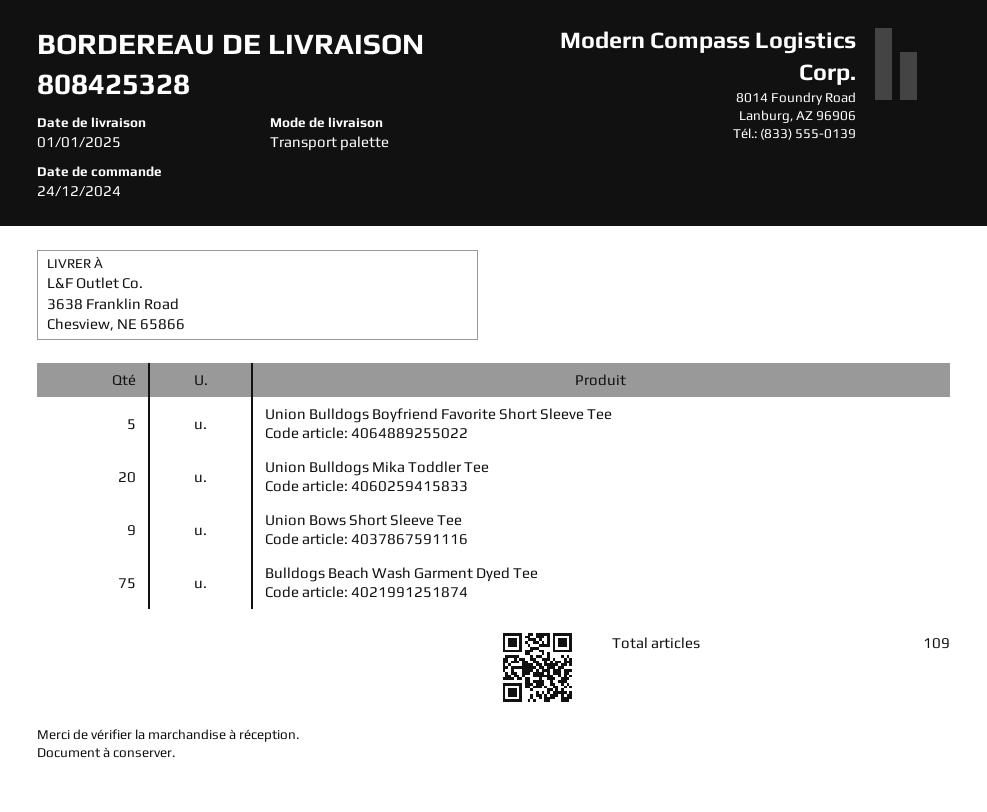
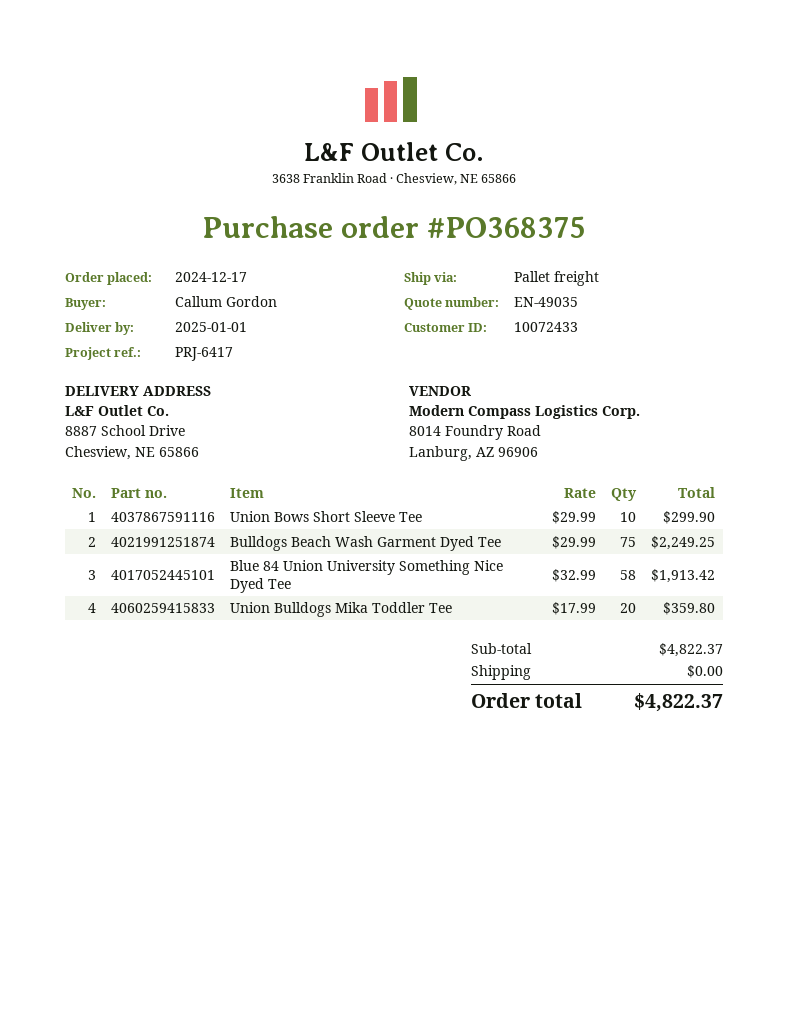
order date: 2024-12-24 -> 2024-12-17
ship to: 3638 Franklin Road, Chesview, NE 65866 -> 8887 School Drive, Chesview, NE 65866
Union Bulldogs Boyfriend Favorite Short Sleeve Tee: 5 -> none
Union Bows Short Sleeve Tee: 9 -> 10
Blue 84 Union University Something Nice Dyed Tee: none -> 58

